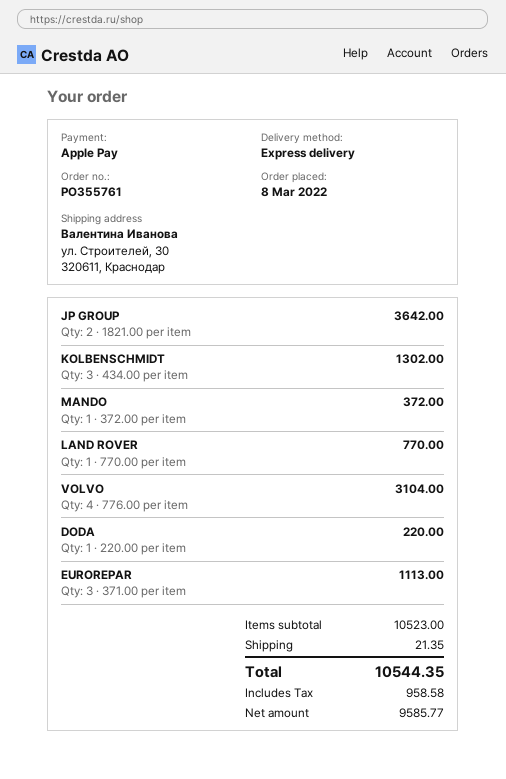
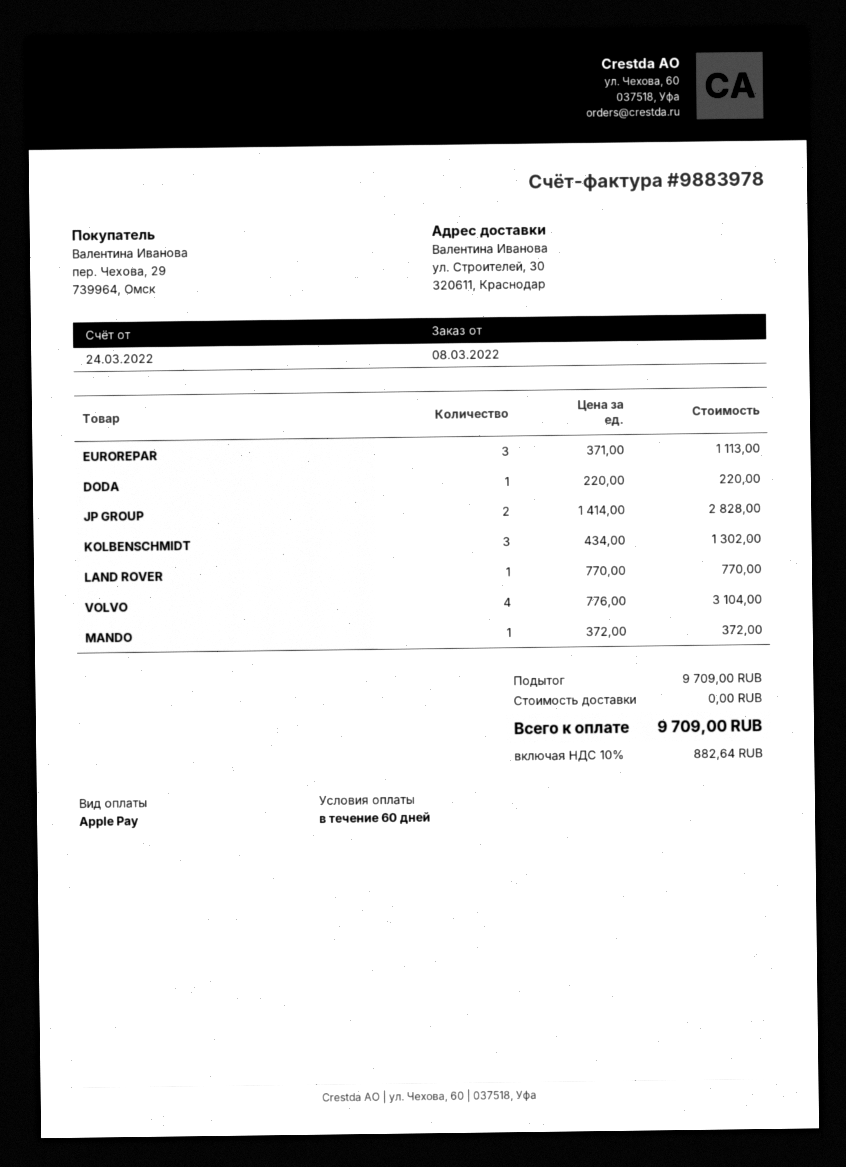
JP GROUP: 2 x 1821.00 = 3642.00 -> 2 x 1414.00 = 2828.00
subtotal: 10523.00 -> 9709.00
shipping: 21.35 -> 0.00
tax: 958.58 -> 882.64
total: 10544.35 -> 9709.00

